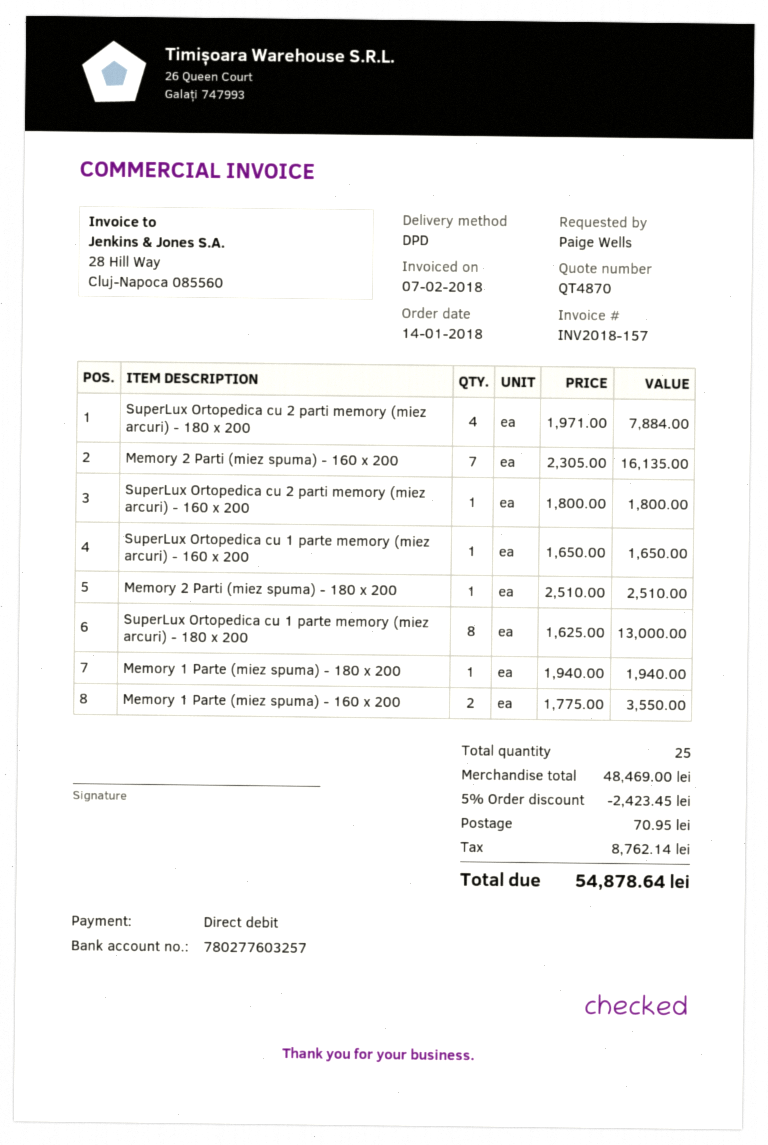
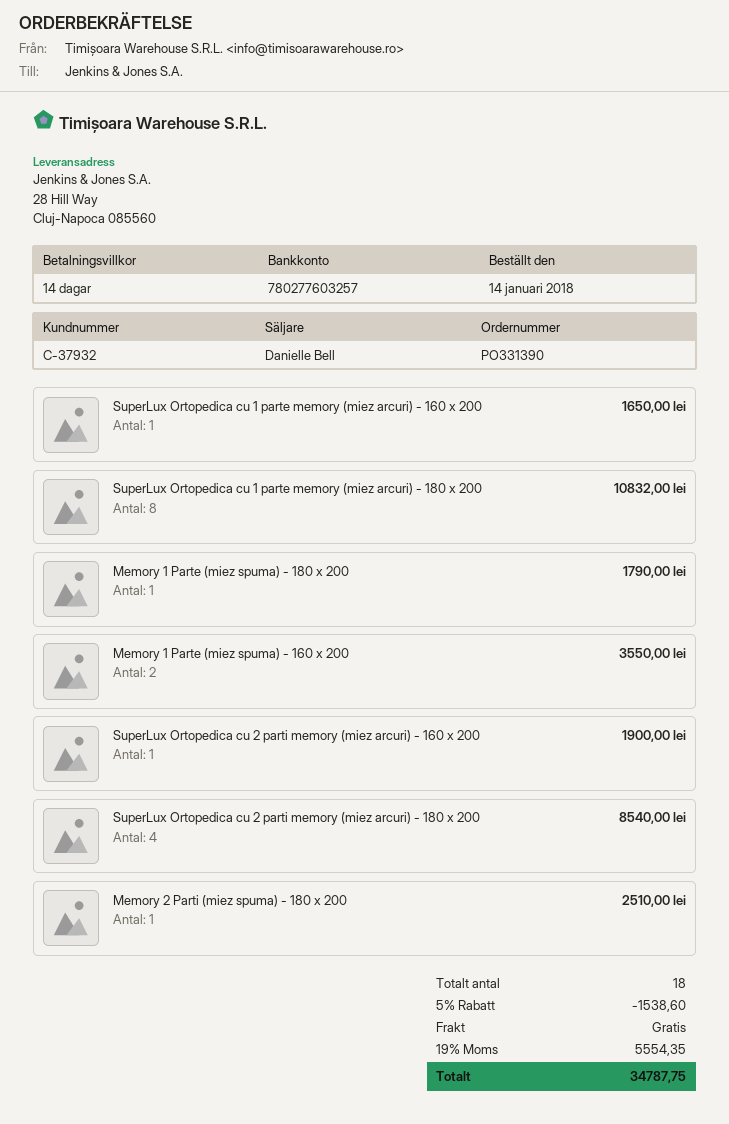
SuperLux Ortopedica cu 2 parti memory (miez arcuri) - 180 x 200: 4 for 7884.00 -> 4 for 8540.00
Memory 2 Parti (miez spuma) - 160 x 200: 7 for 16135.00 -> none
SuperLux Ortopedica cu 2 parti memory (miez arcuri) - 160 x 200: 1 for 1800.00 -> 1 for 1900.00
SuperLux Ortopedica cu 1 parte memory (miez arcuri) - 180 x 200: 8 for 13000.00 -> 8 for 10832.00
Memory 1 Parte (miez spuma) - 180 x 200: 1 for 1940.00 -> 1 for 1790.00
total quantity: 25 -> 18
discount: 5% = 2423.45 -> 5% = 1538.60
shipping: 70.95 -> 0.00
tax: 8762.14 -> 5554.35
total: 54878.64 -> 34787.75

